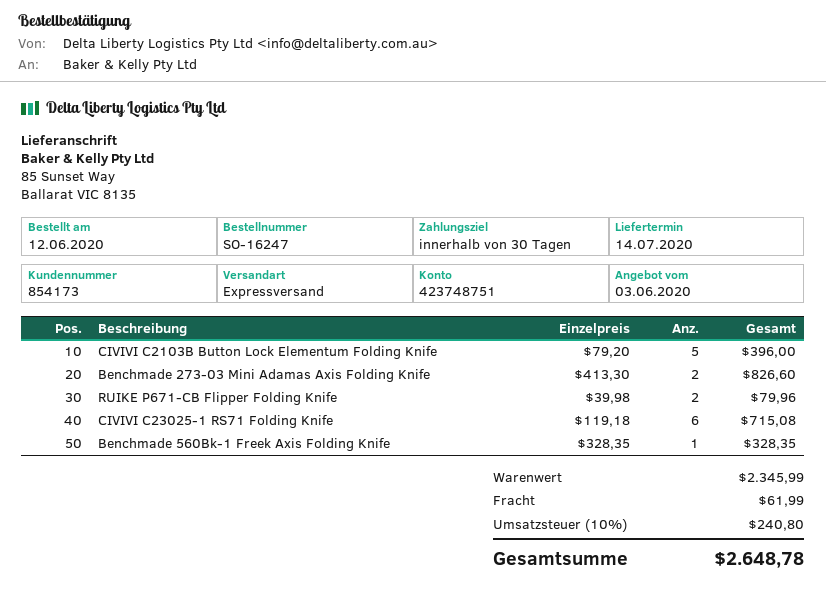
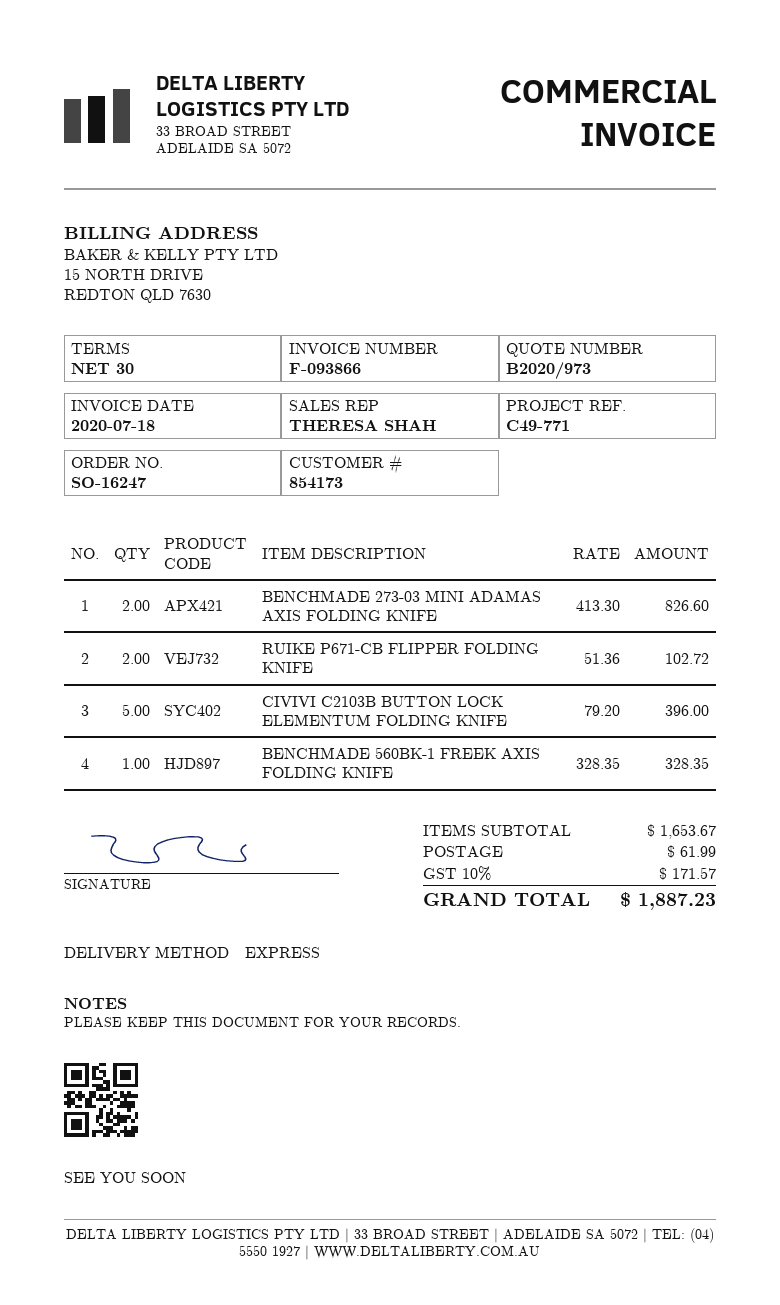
RUIKE P671-CB Flipper Folding Knife: 2 x 39.98 = 79.96 -> 2 x 51.36 = 102.72
CIVIVI C23025-1 RS71 Folding Knife: 6 x 119.18 = 715.08 -> none
subtotal: 2345.99 -> 1653.67
tax: 10% = 240.80 -> 10% = 171.57
total: 2648.78 -> 1887.23

